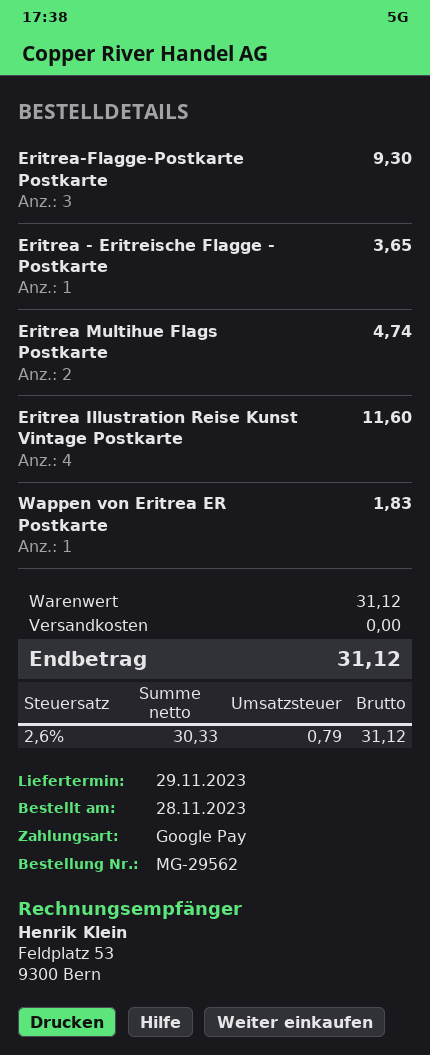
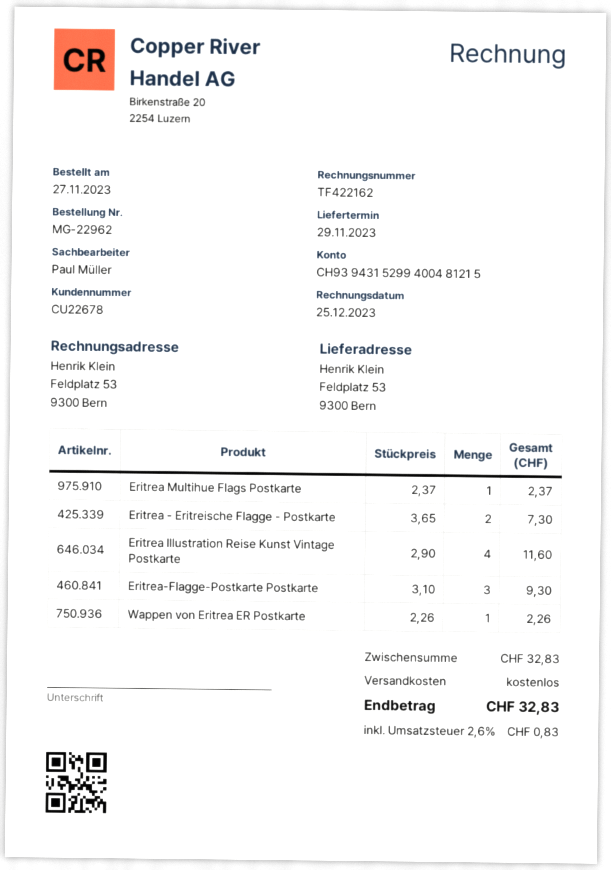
order number: MG-29562 -> MG-22962
order date: 2023-11-28 -> 2023-11-27
Eritrea - Eritreische Flagge - Postkarte: 1 for 3.65 -> 2 for 7.30
Eritrea Multihue Flags Postkarte: 2 for 4.74 -> 1 for 2.37
Wappen von Eritrea ER Postkarte: 1 for 1.83 -> 1 for 2.26
subtotal: 31.12 -> 32.83
tax: 2.6% = 0.79 -> 2.6% = 0.83
total: 31.12 -> 32.83

